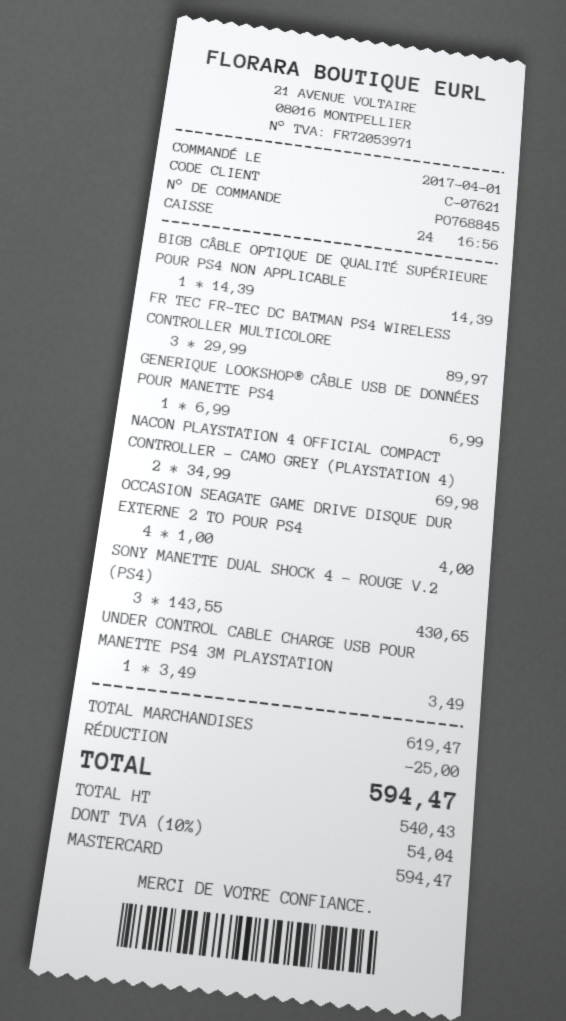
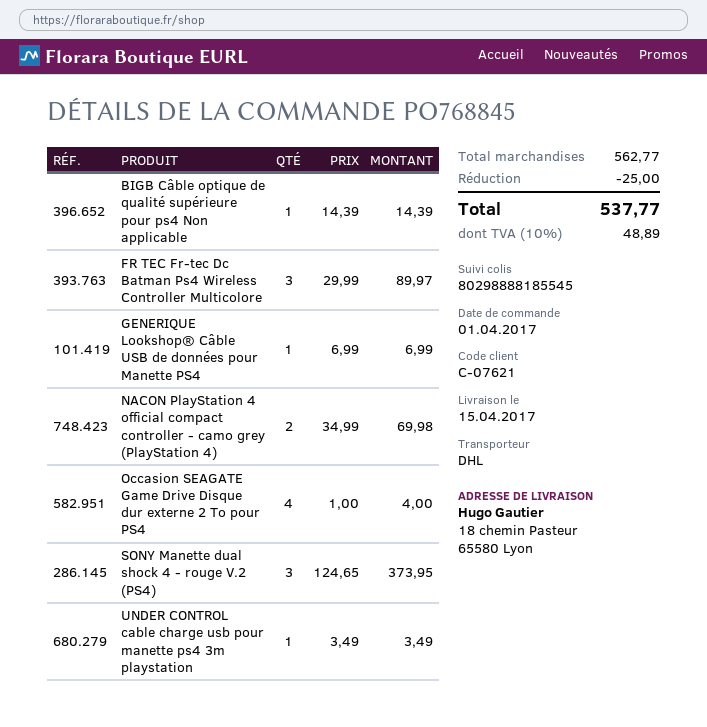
SONY MANETTE DUAL SHOCK 4 - ROUGE V.2 (PS4): 3 x 143.55 = 430.65 -> 3 x 124.65 = 373.95
subtotal: 619.47 -> 562.77
tax: 10% = 54.04 -> 10% = 48.89
total: 594.47 -> 537.77

